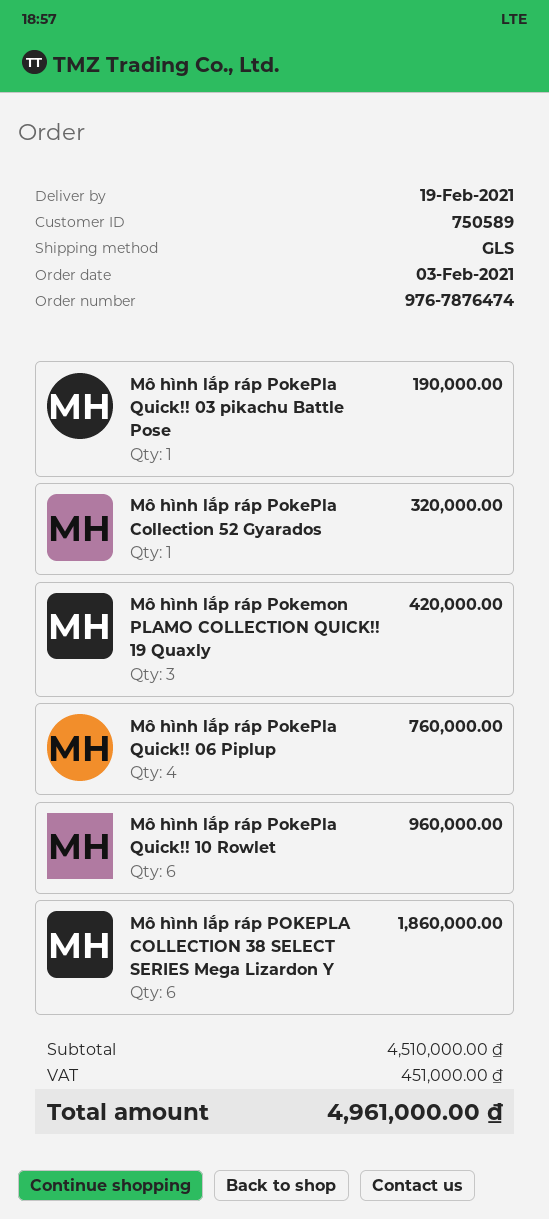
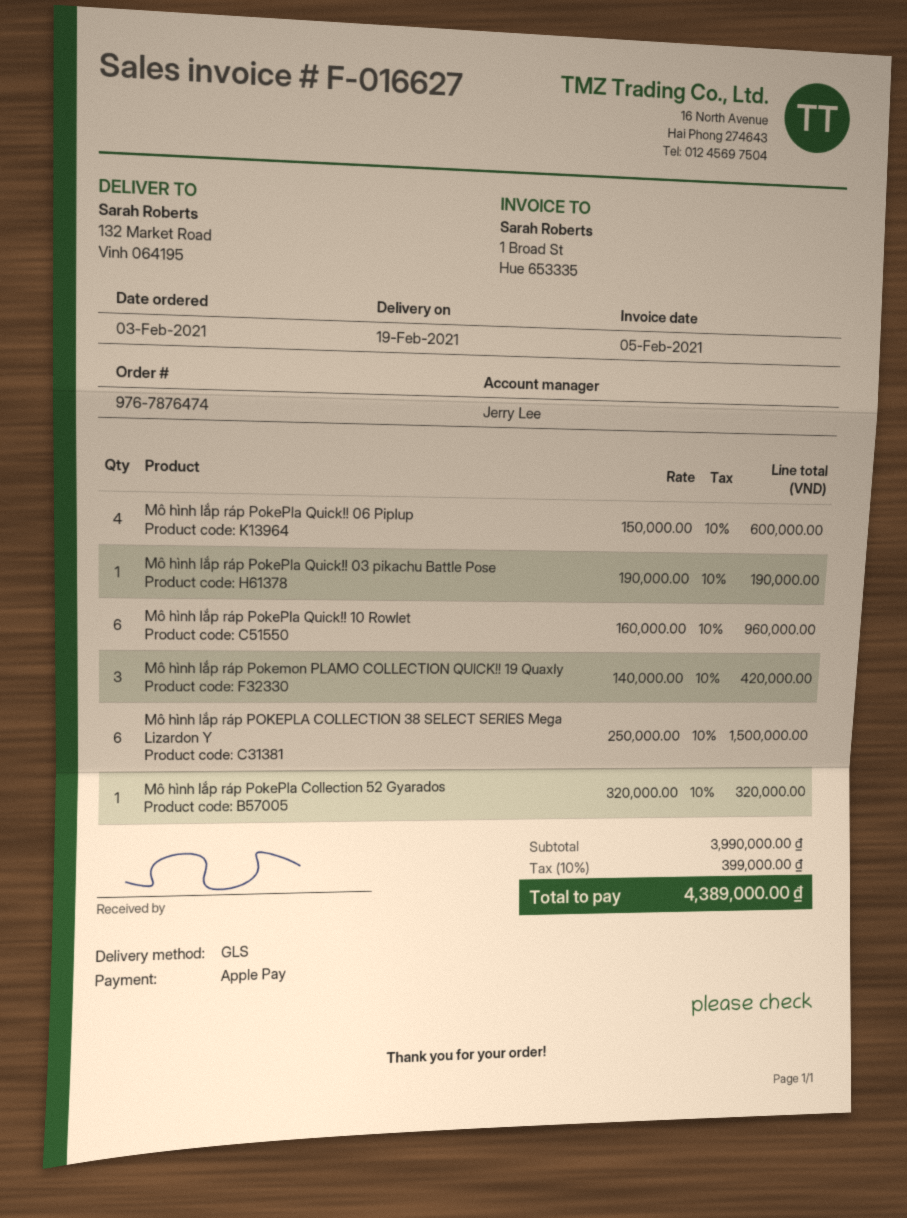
Mô hình lắp ráp PokePla Quick!! 06 Piplup: 4 for 760000.00 -> 4 for 600000.00
Mô hình lắp ráp POKEPLA COLLECTION 38 SELECT SERIES Mega Lizardon Y: 6 for 1860000.00 -> 6 for 1500000.00
subtotal: 4510000.00 -> 3990000.00
tax: 451000.00 -> 399000.00
total: 4961000.00 -> 4389000.00

